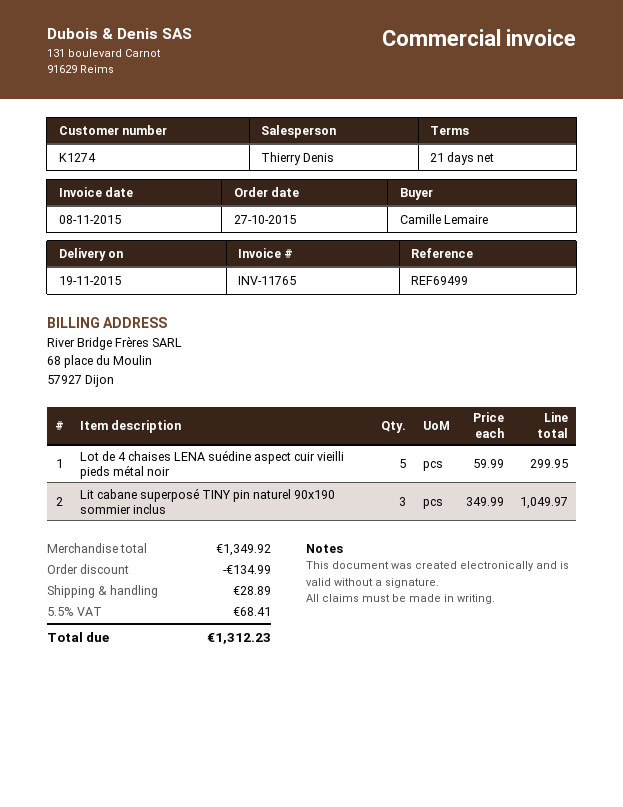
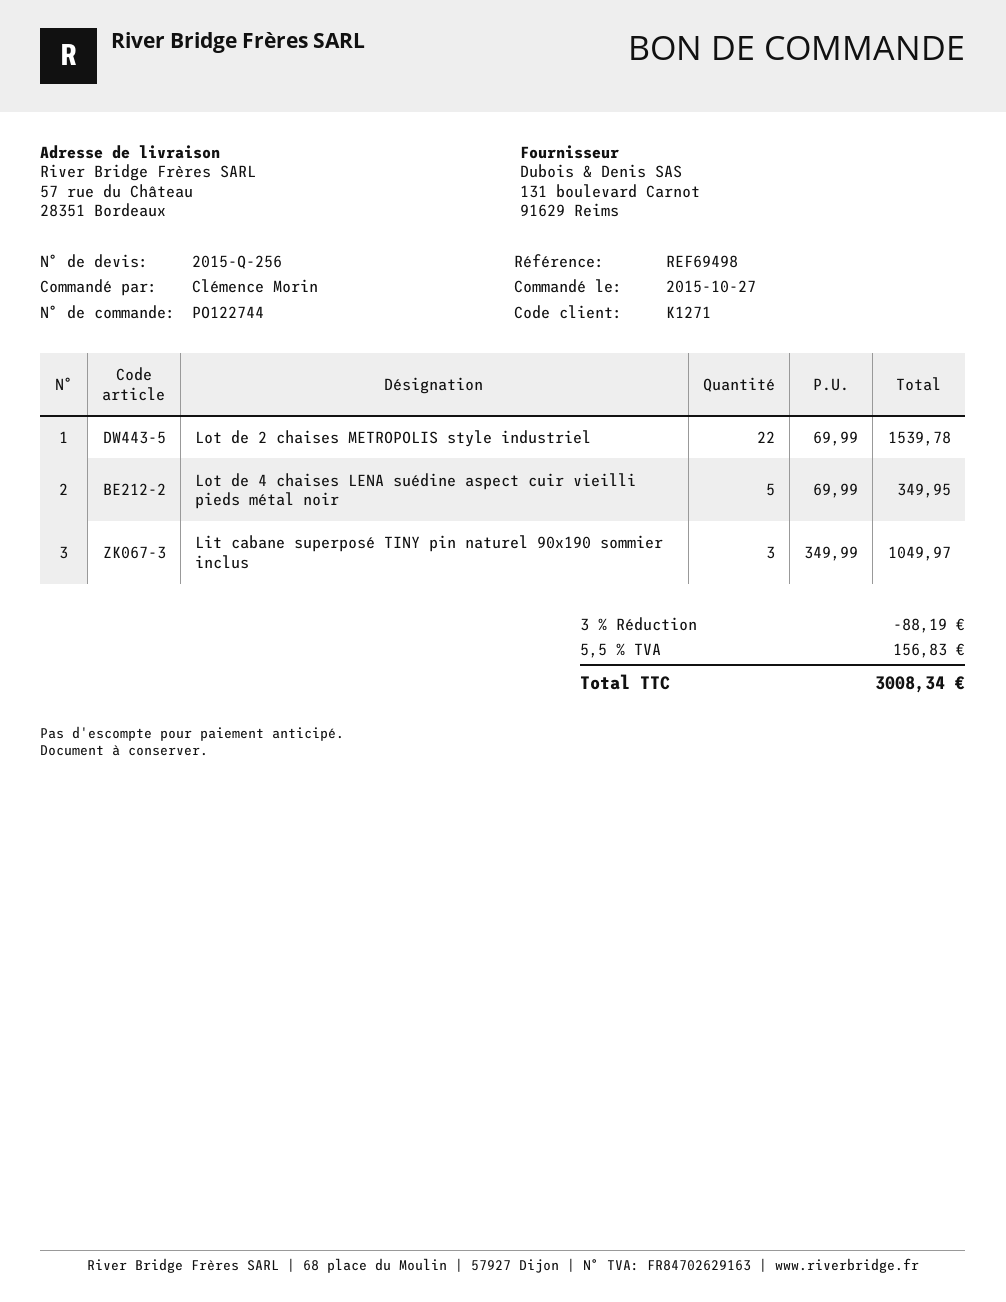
customer number: K1274 -> K1271
reference: REF69499 -> REF69498
ordered by: Camille Lemaire -> Clémence Morin
Lot de 4 chaises LENA suédine aspect cuir vieilli pieds métal noir: 5 x 59.99 = 299.95 -> 5 x 69.99 = 349.95
Lot de 2 chaises METROPOLIS style industriel: none -> 22 x 69.99 = 1539.78
discount: 134.99 -> 88.19
shipping: 28.89 -> none
tax: 5.5% = 68.41 -> 5.5% = 156.83
total: 1312.23 -> 3008.34

